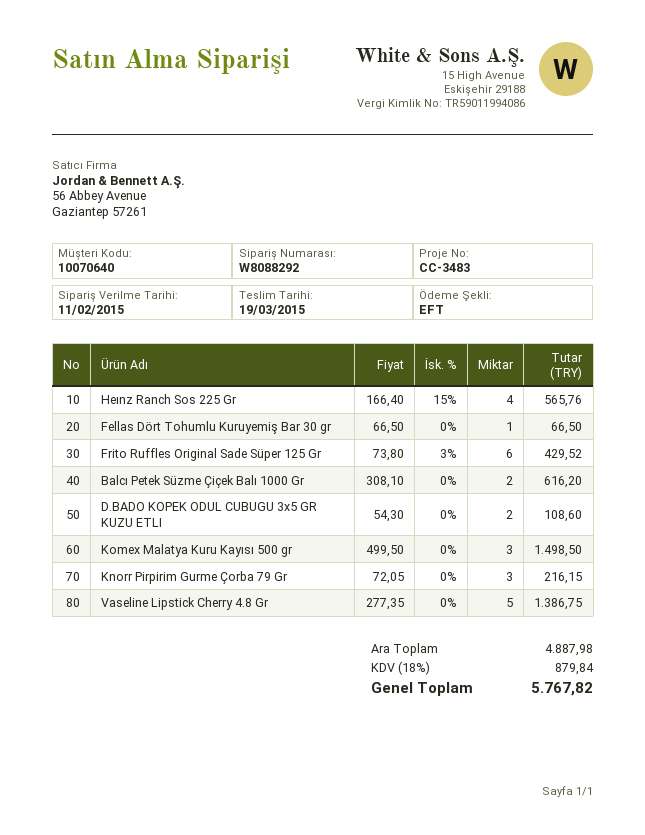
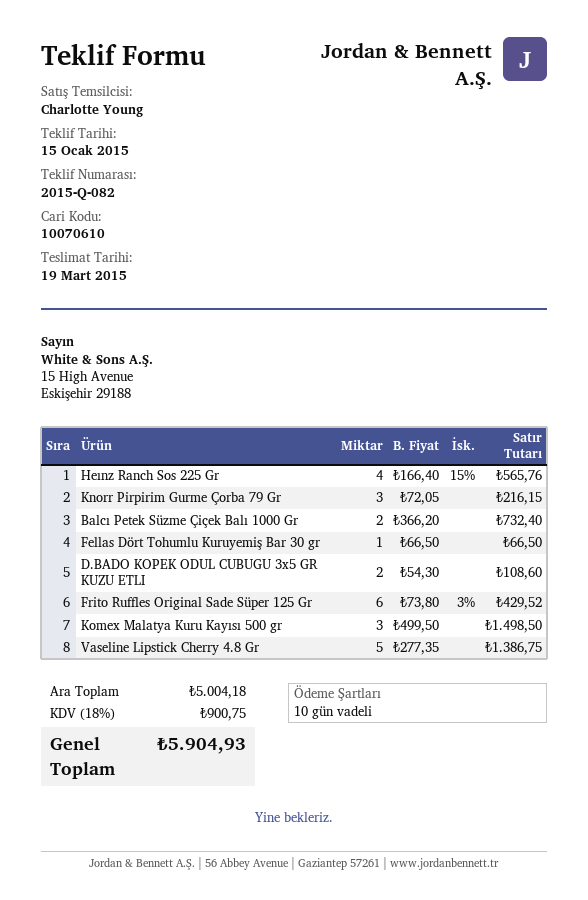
customer number: 10070640 -> 10070610
Balcı Petek Süzme Çiçek Balı 1000 Gr: 2 x 308.10 = 616.20 -> 2 x 366.20 = 732.40
subtotal: 4887.98 -> 5004.18
tax: 18% = 879.84 -> 18% = 900.75
total: 5767.82 -> 5904.93

